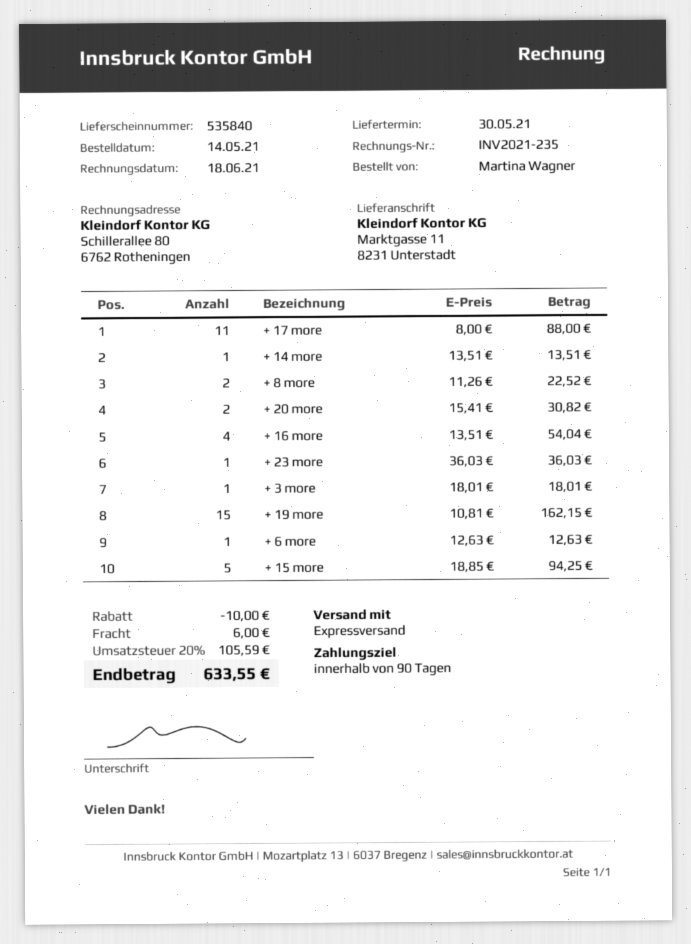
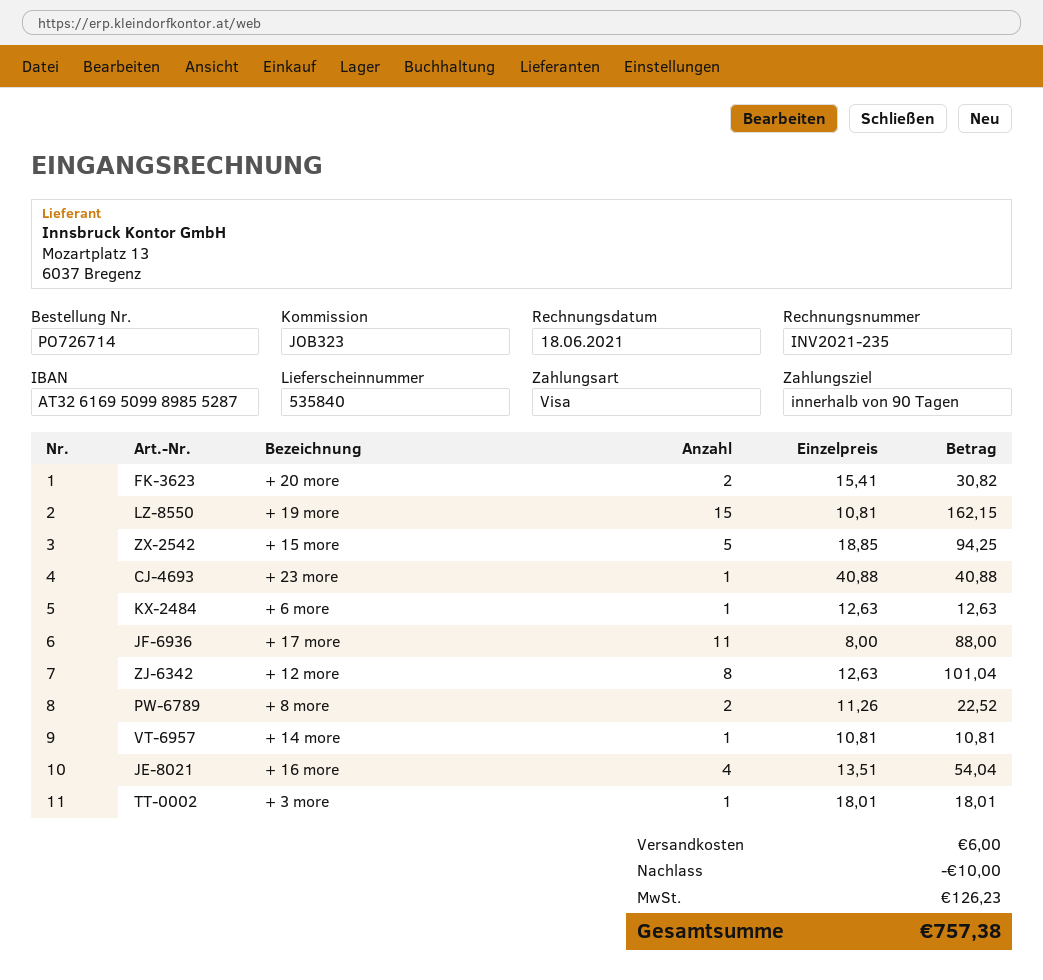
+ 14 more: 1 x 13.51 = 13.51 -> 1 x 10.81 = 10.81
+ 23 more: 1 x 36.03 = 36.03 -> 1 x 40.88 = 40.88
+ 12 more: none -> 8 x 12.63 = 101.04
tax: 105.59 -> 126.23
total: 633.55 -> 757.38

